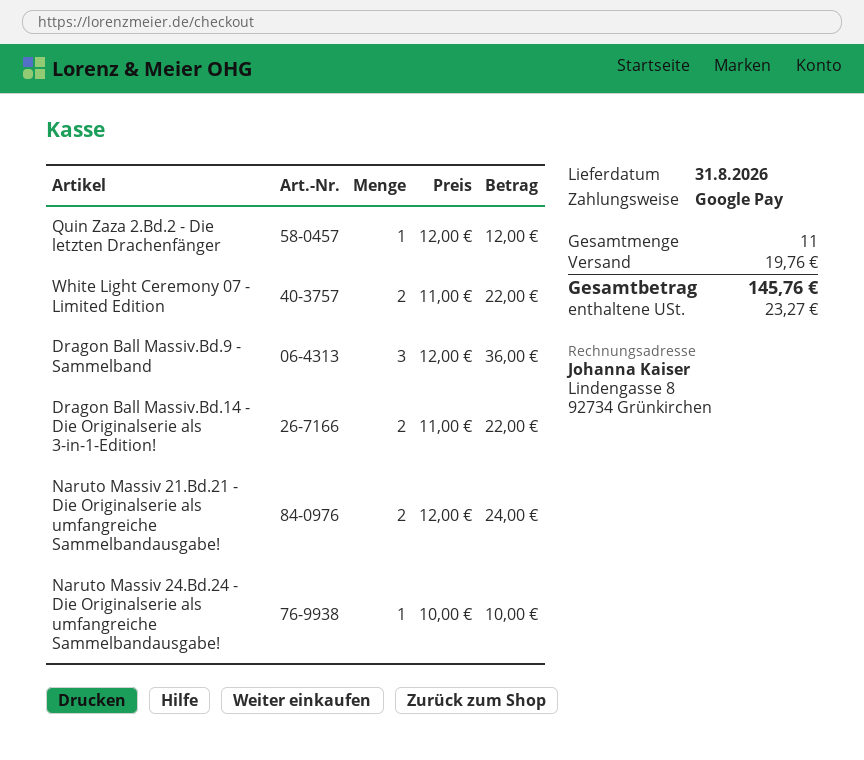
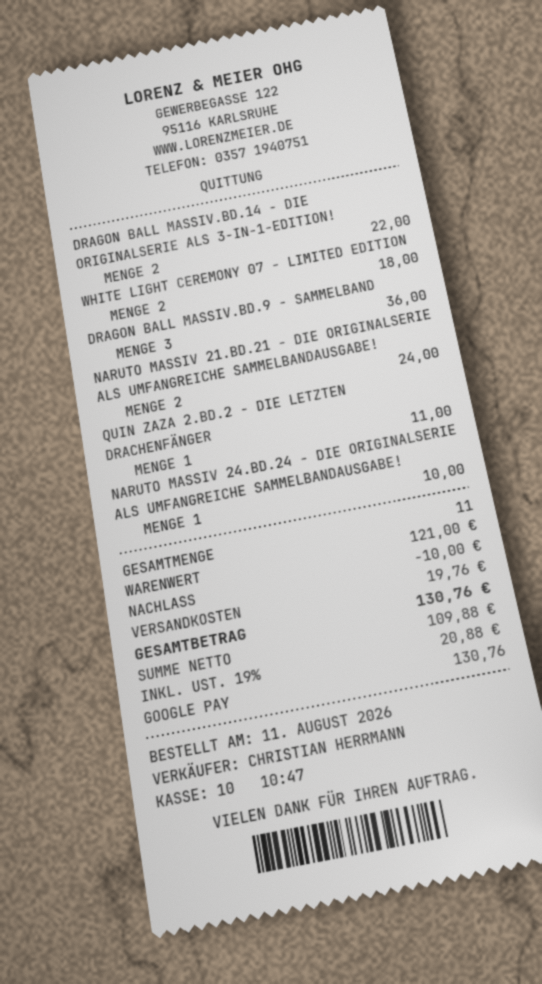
Quin Zaza 2.Bd.2 - Die letzten Drachenfänger: 1 for 12.00 -> 1 for 11.00
White Light Ceremony 07 - Limited Edition: 2 for 22.00 -> 2 for 18.00
discount: none -> 10.00
tax: 23.27 -> 20.88
total: 145.76 -> 130.76

